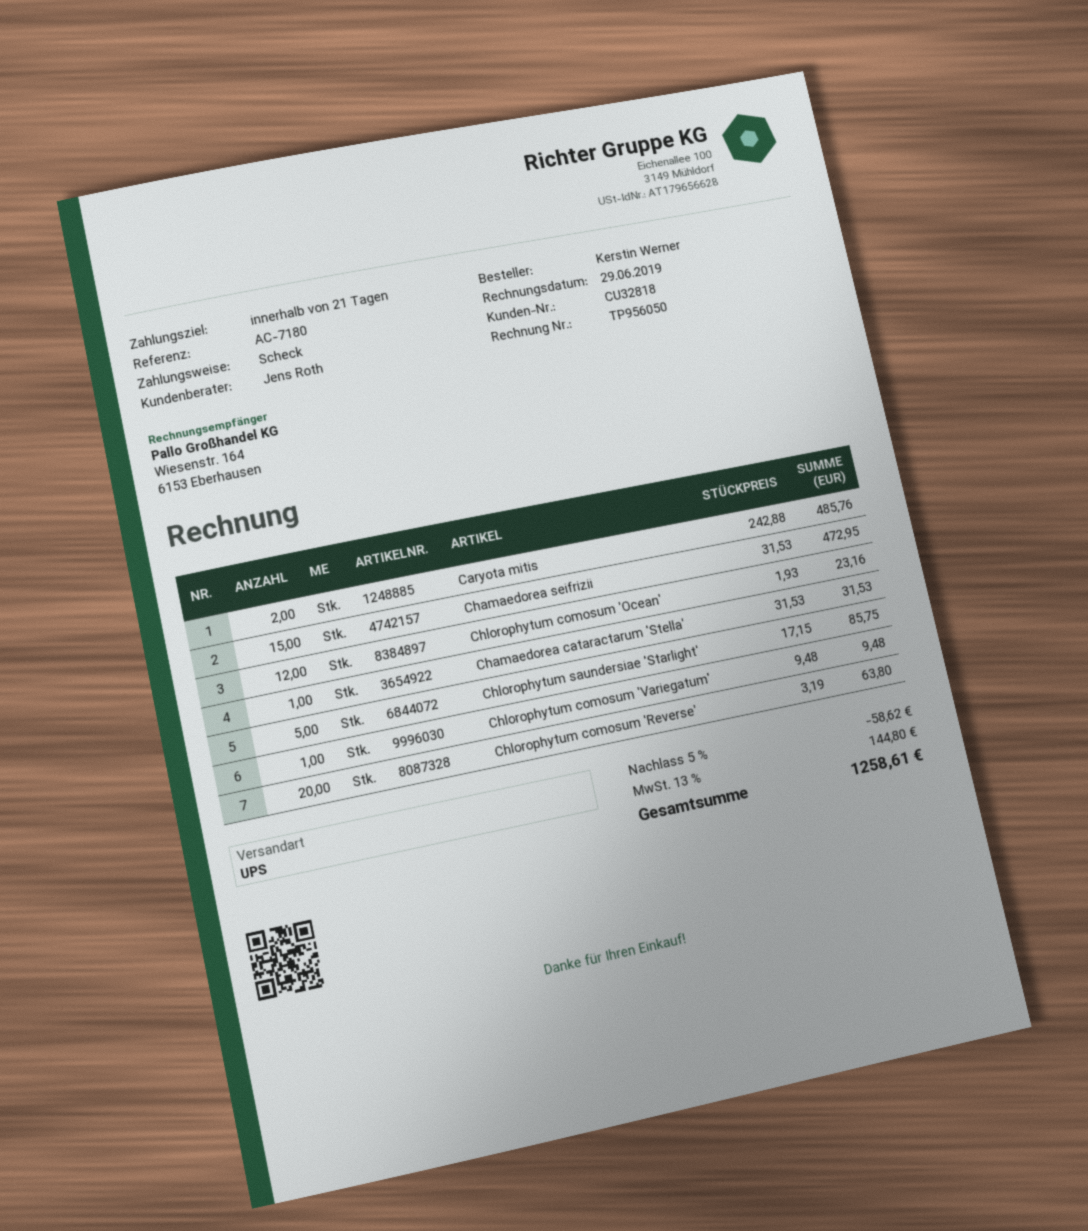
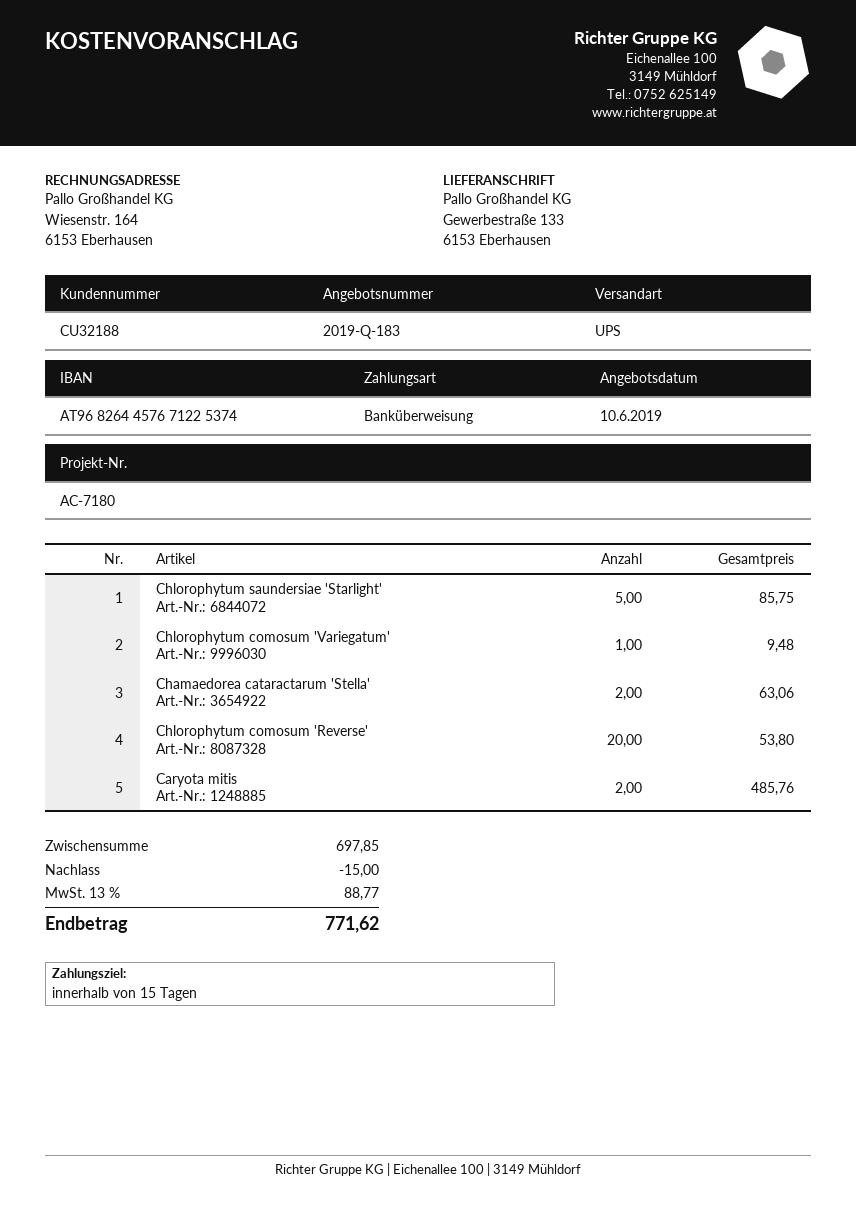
payment terms: 21 days -> 15 days
customer number: CU32818 -> CU32188
payment method: cheque -> bank transfer
Chamaedorea seifrizii: 15 for 472.95 -> none
Chlorophytum comosum 'Ocean': 12 for 23.16 -> none
Chamaedorea cataractarum 'Stella': 1 for 31.53 -> 2 for 63.06
Chlorophytum comosum 'Reverse': 20 for 63.80 -> 20 for 53.80
discount: 58.62 -> 15.00
tax: 13% = 144.80 -> 13% = 88.77
total: 1258.61 -> 771.62

